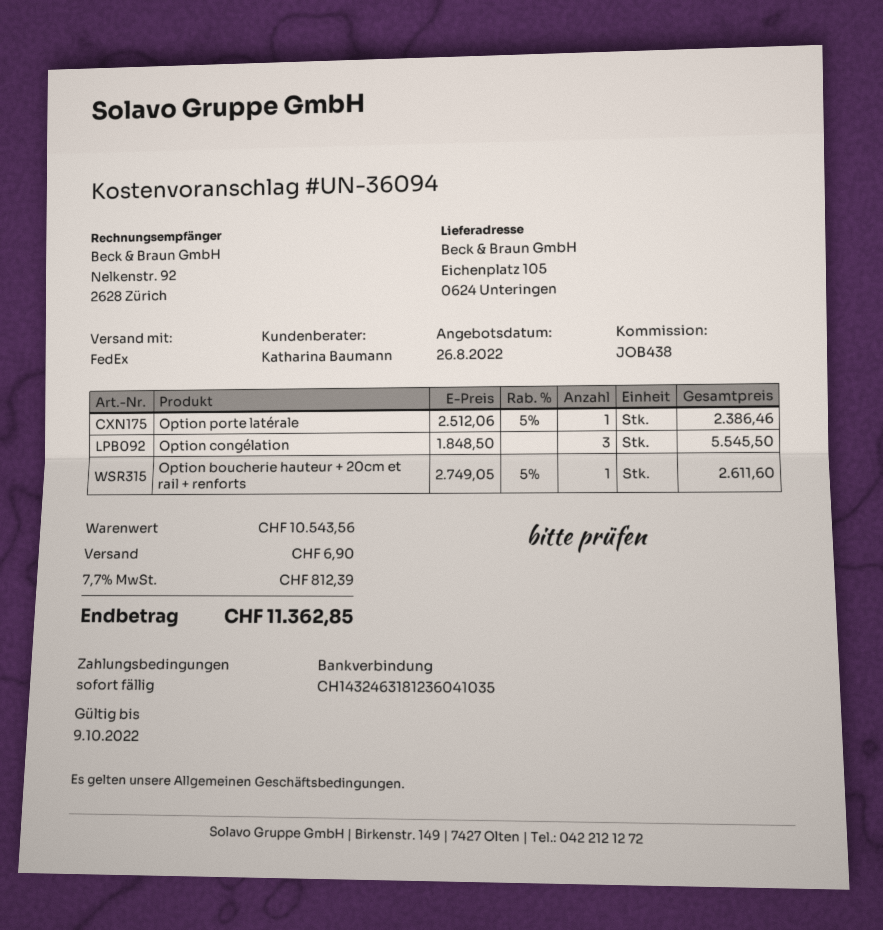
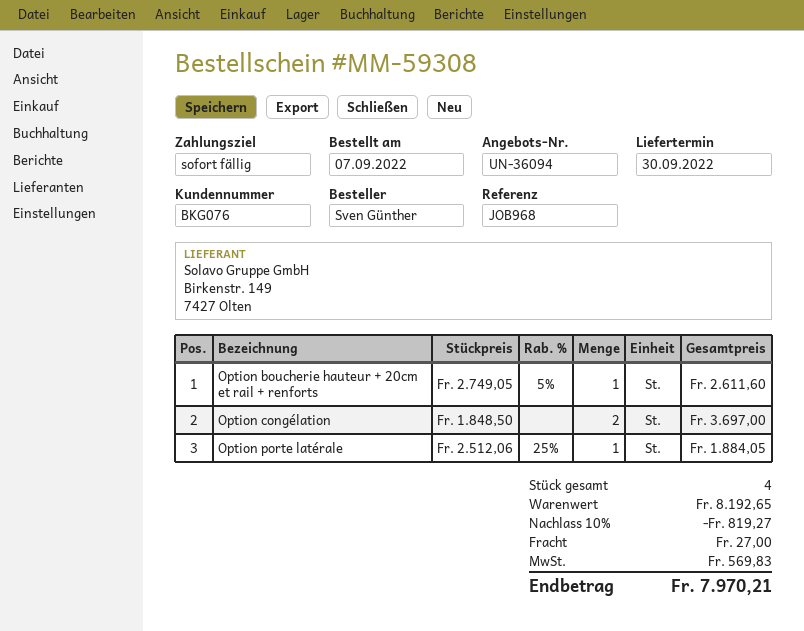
reference: JOB438 -> JOB968
Option porte latérale: 1 x 2512.06 - 5% = 2386.46 -> 1 x 2512.06 - 25% = 1884.05
Option congélation: 3 x 1848.50 = 5545.50 -> 2 x 1848.50 = 3697.00
subtotal: 10543.56 -> 8192.65
discount: none -> 10% = 819.27
shipping: 6.90 -> 27.00
tax: 812.39 -> 569.83
total: 11362.85 -> 7970.21

